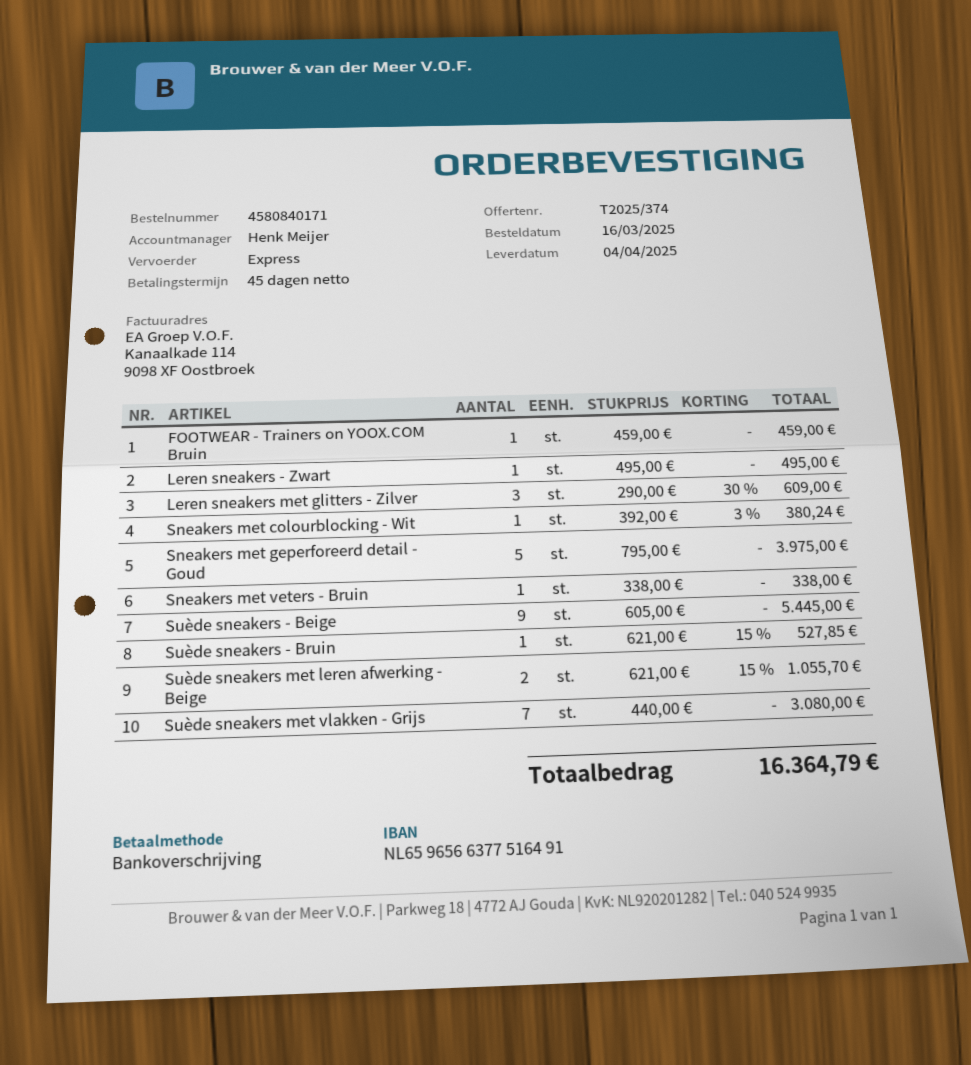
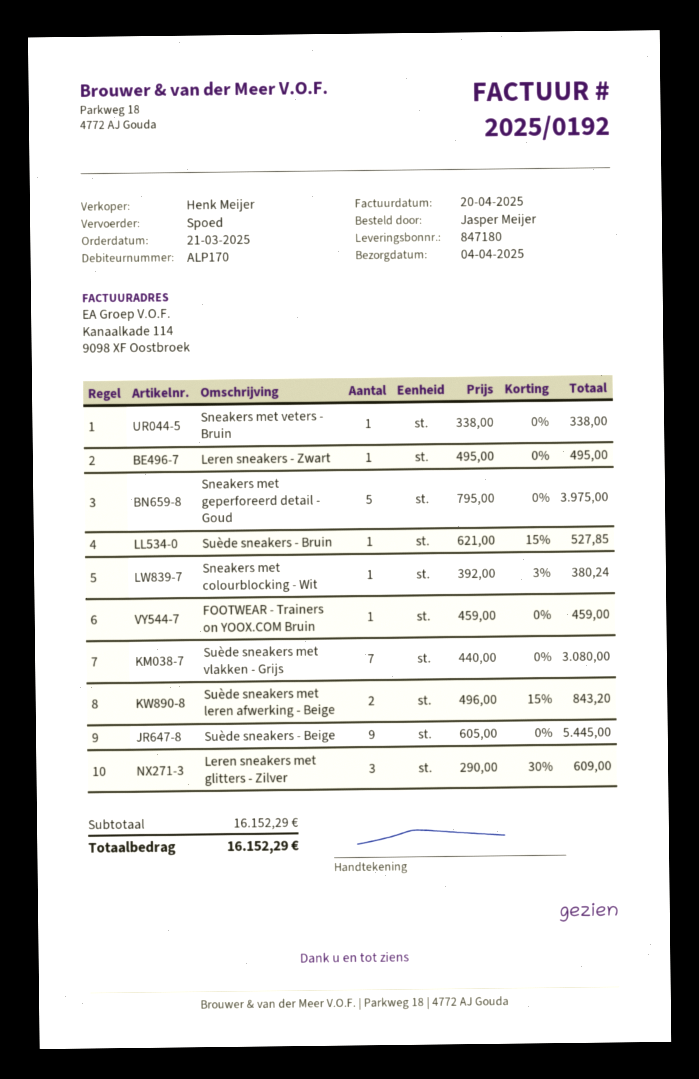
order date: 2025-03-16 -> 2025-03-21
Suède sneakers met leren afwerking - Beige: 2 x 621.00 - 15% = 1055.70 -> 2 x 496.00 - 15% = 843.20
total: 16364.79 -> 16152.29

